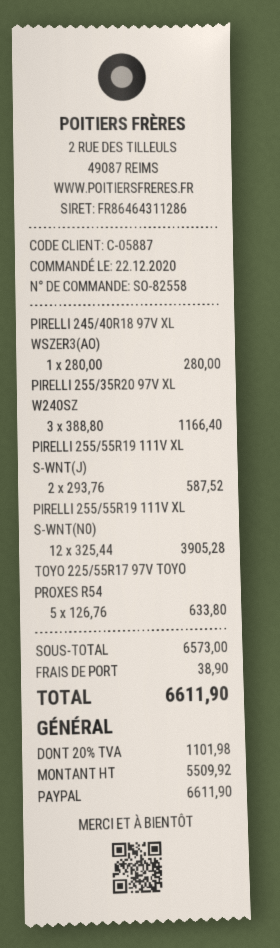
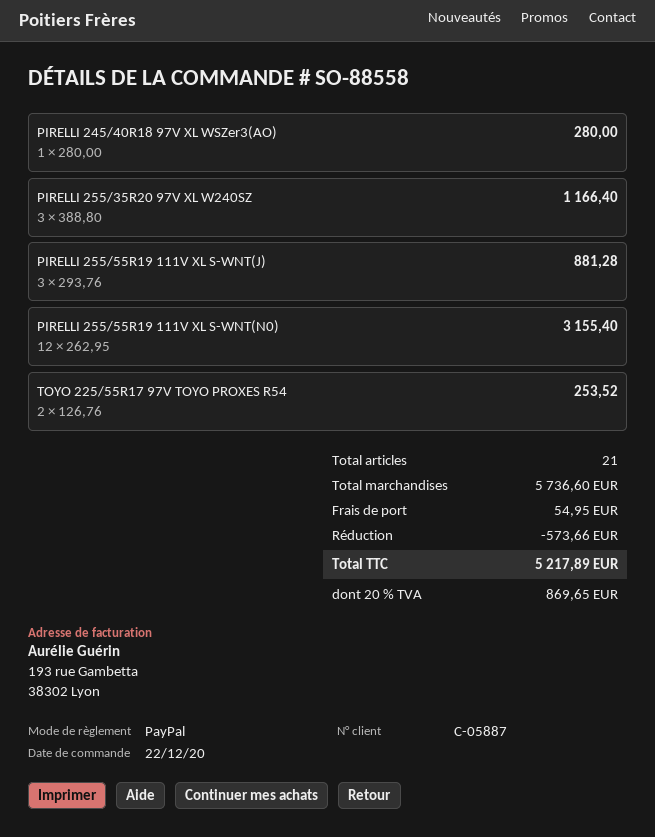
order number: SO-82558 -> SO-88558
PIRELLI 255/55R19 111V XL S-WNT(J): 2 x 293.76 = 587.52 -> 3 x 293.76 = 881.28
PIRELLI 255/55R19 111V XL S-WNT(N0): 12 x 325.44 = 3905.28 -> 12 x 262.95 = 3155.40
TOYO 225/55R17 97V TOYO PROXES R54: 5 x 126.76 = 633.80 -> 2 x 126.76 = 253.52
subtotal: 6573.00 -> 5736.60
discount: none -> 573.66
shipping: 38.90 -> 54.95
tax: 20% = 1101.98 -> 20% = 869.65
total: 6611.90 -> 5217.89

